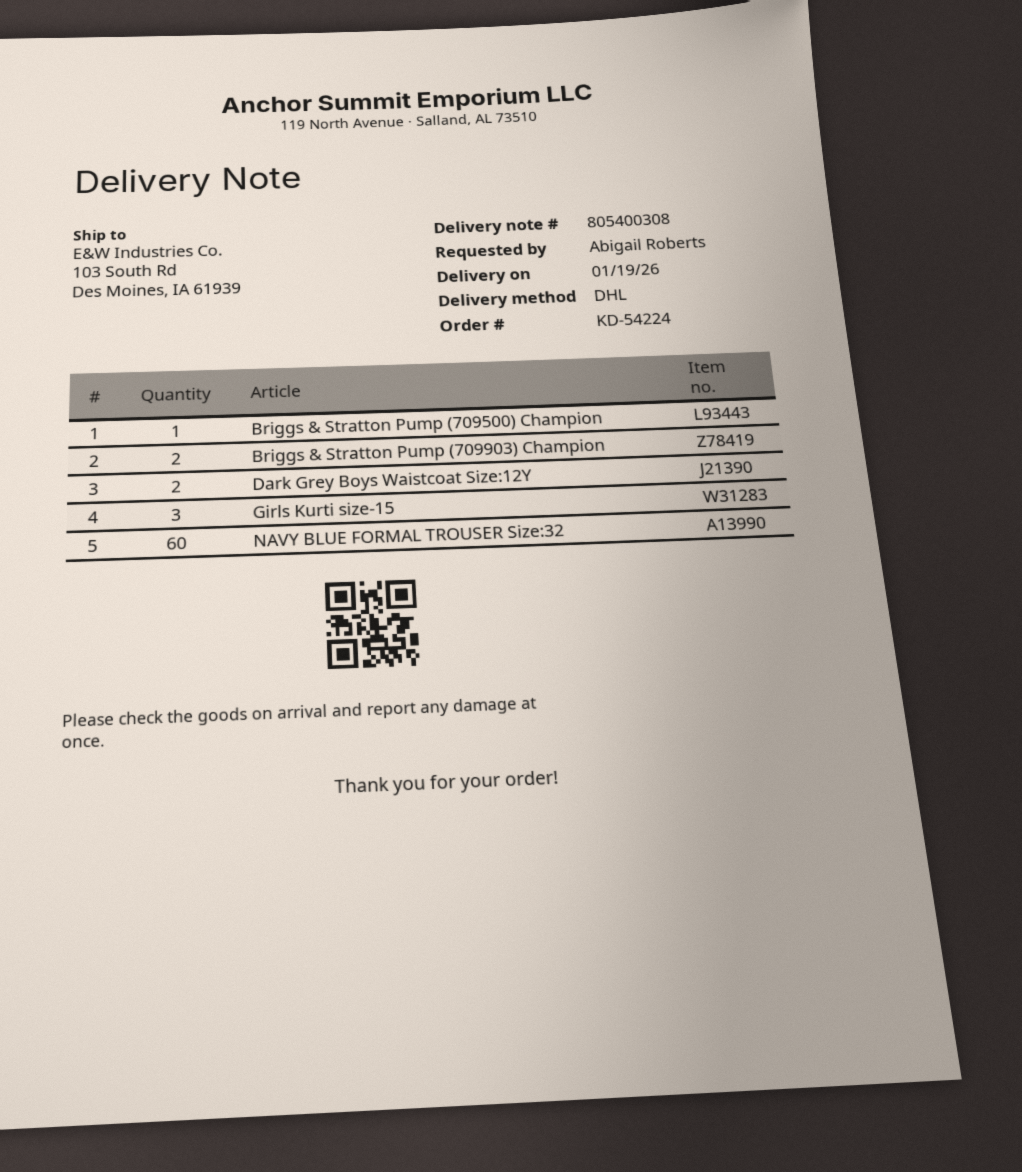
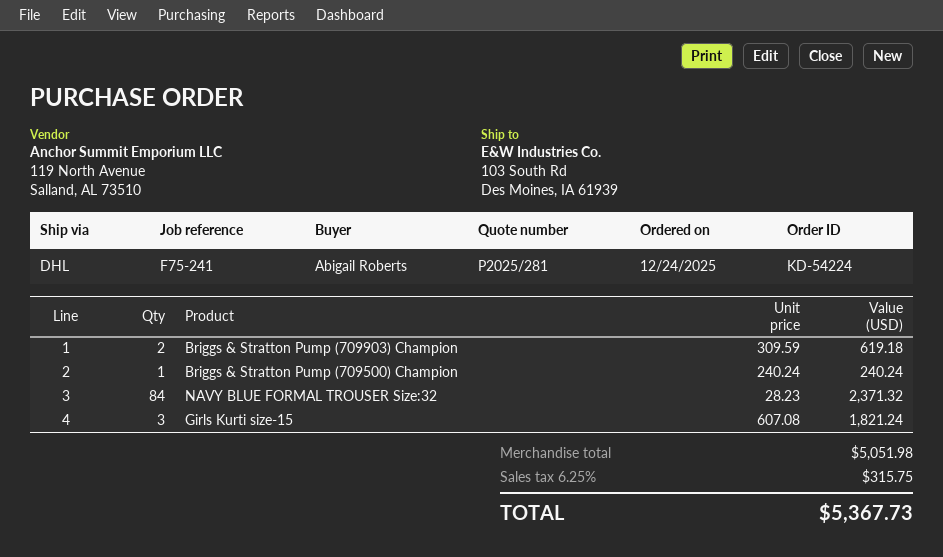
Dark Grey Boys Waistcoat Size:12Y: 2 -> none
NAVY BLUE FORMAL TROUSER Size:32: 60 -> 84

